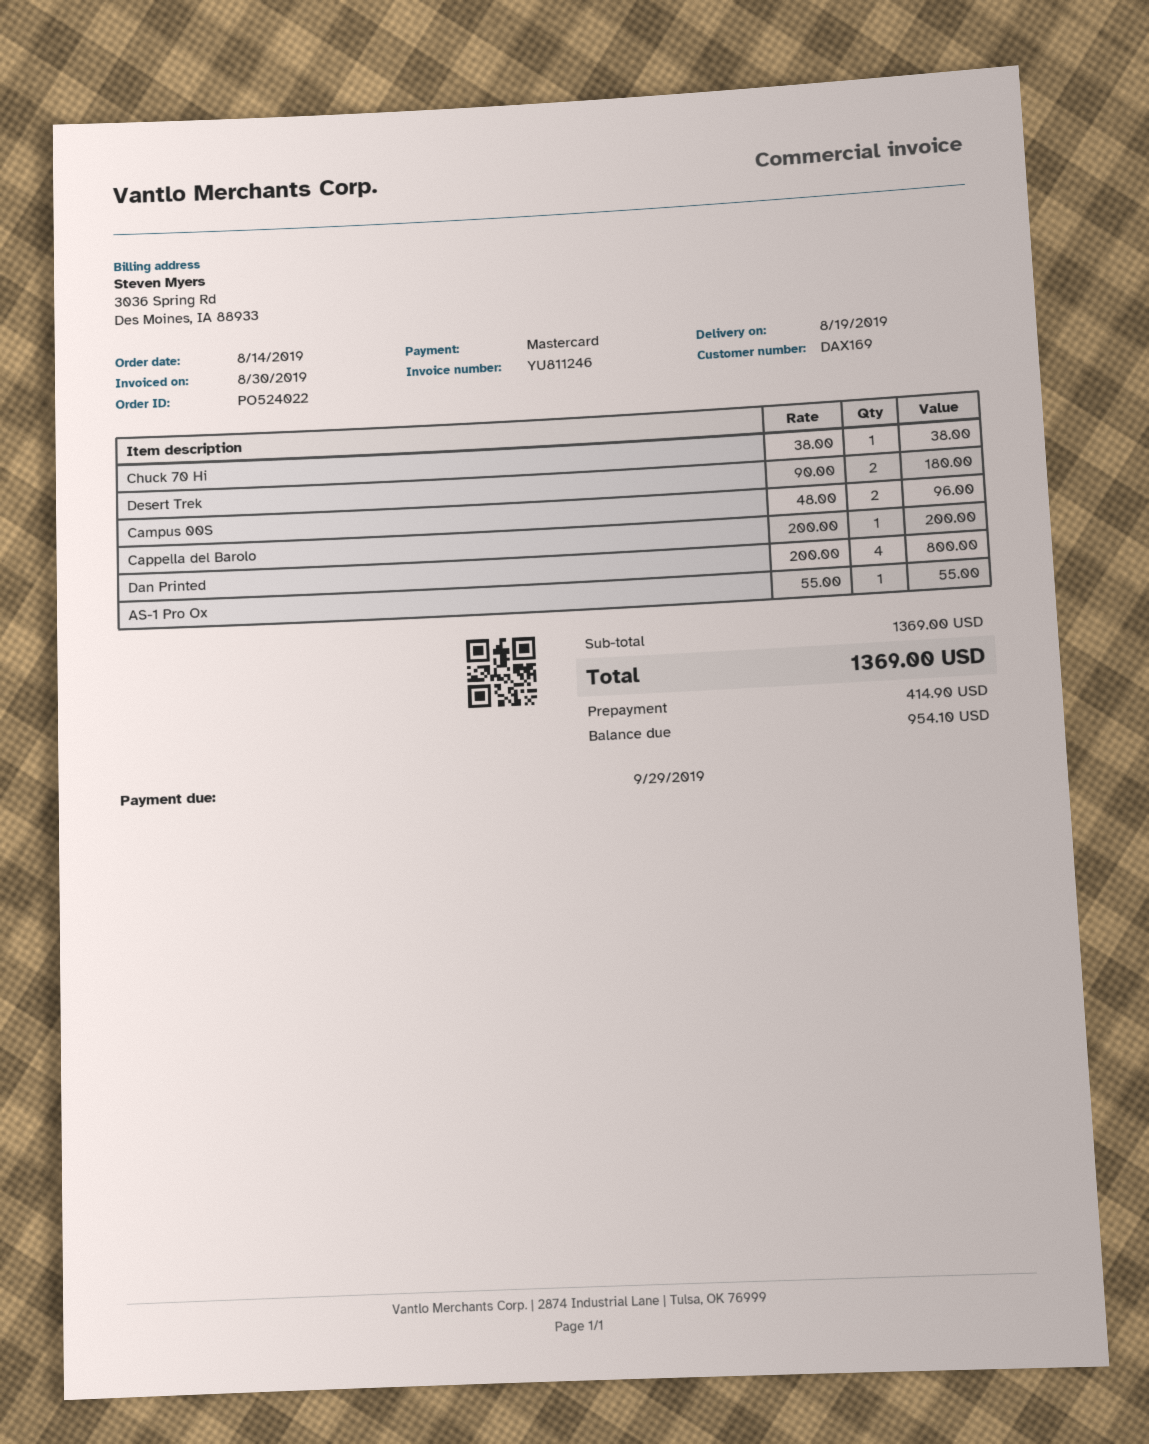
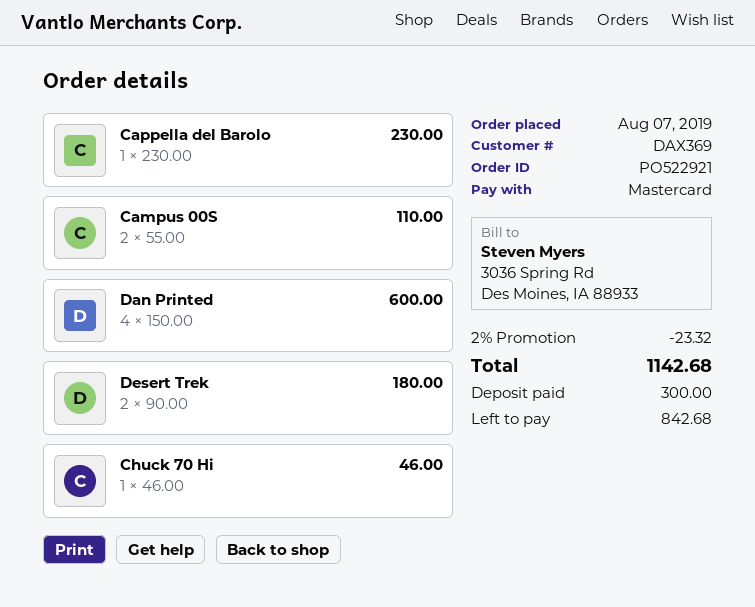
order number: PO524022 -> PO522921
order date: 2019-08-14 -> 2019-08-07
customer number: DAX169 -> DAX369
Chuck 70 Hi: 1 x 38.00 = 38.00 -> 1 x 46.00 = 46.00
Campus 00S: 2 x 48.00 = 96.00 -> 2 x 55.00 = 110.00
Cappella del Barolo: 1 x 200.00 = 200.00 -> 1 x 230.00 = 230.00
Dan Printed: 4 x 200.00 = 800.00 -> 4 x 150.00 = 600.00
AS-1 Pro Ox: 1 x 55.00 = 55.00 -> none
discount: none -> 2% = 23.32
total: 1369.00 -> 1142.68
deposit: 414.90 -> 300.00
balance: 954.10 -> 842.68

